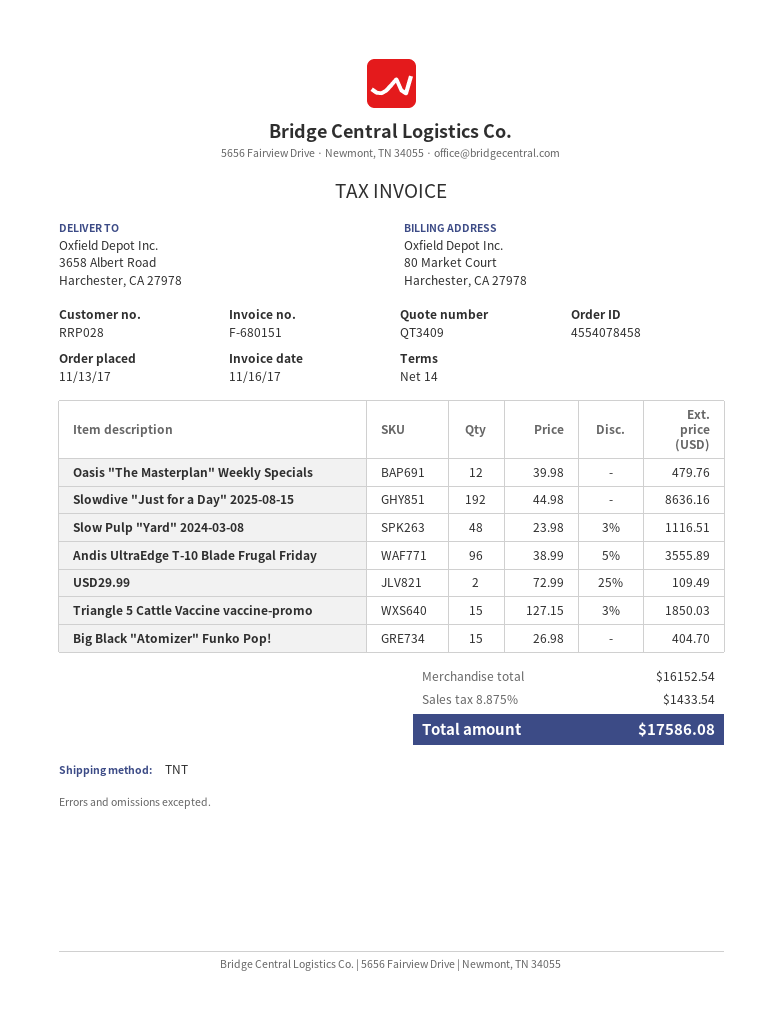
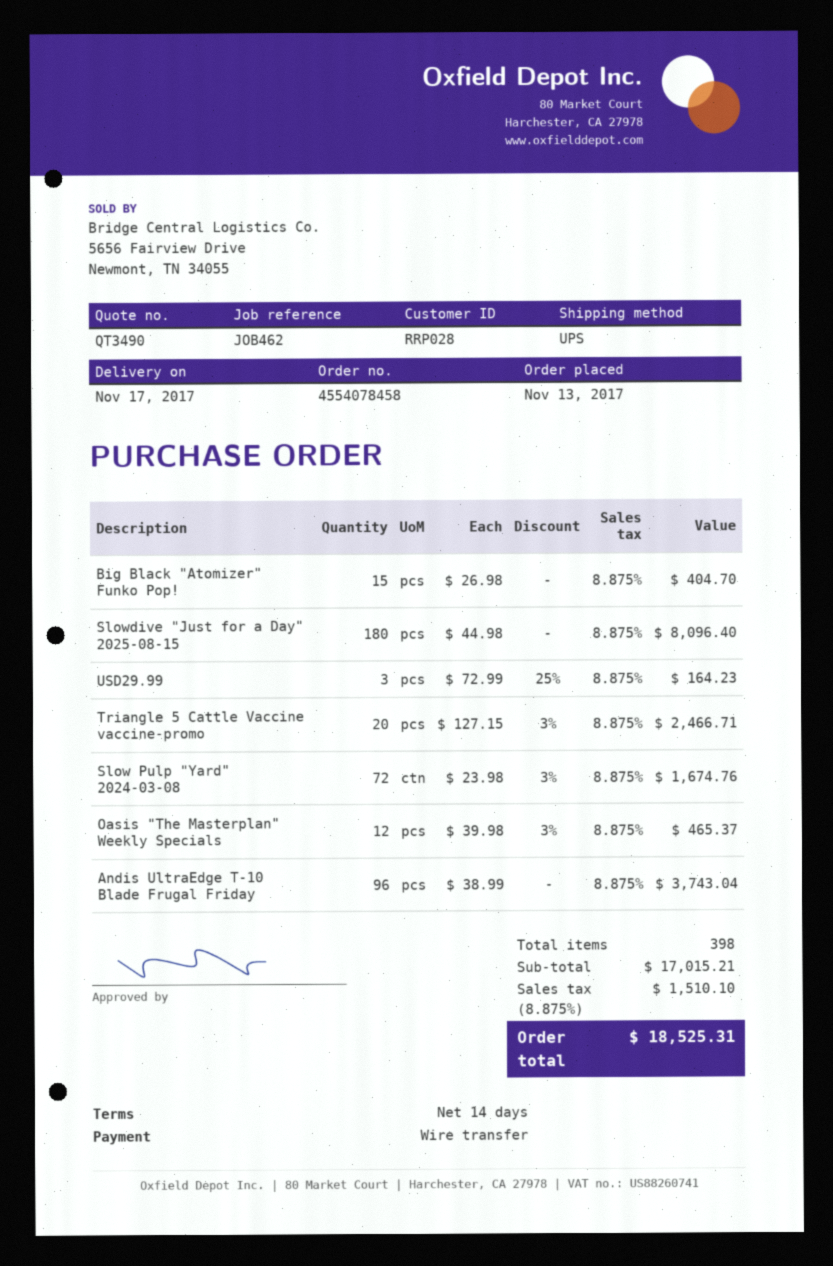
quote number: QT3409 -> QT3490
shipping method: TNT -> UPS
Oasis "The Masterplan" Weekly Specials: 12 x 39.98 = 479.76 -> 12 x 39.98 - 3% = 465.37
Slowdive "Just for a Day" 2025-08-15: 192 x 44.98 = 8636.16 -> 180 x 44.98 = 8096.40
Slow Pulp "Yard" 2024-03-08: 48 x 23.98 - 3% = 1116.51 -> 72 x 23.98 - 3% = 1674.76
Andis UltraEdge T-10 Blade Frugal Friday: 96 x 38.99 - 5% = 3555.89 -> 96 x 38.99 = 3743.04
USD29.99: 2 x 72.99 - 25% = 109.49 -> 3 x 72.99 - 25% = 164.23
Triangle 5 Cattle Vaccine vaccine-promo: 15 x 127.15 - 3% = 1850.03 -> 20 x 127.15 - 3% = 2466.71
subtotal: 16152.54 -> 17015.21
tax: 8.875% = 1433.54 -> 8.875% = 1510.10
total: 17586.08 -> 18525.31

